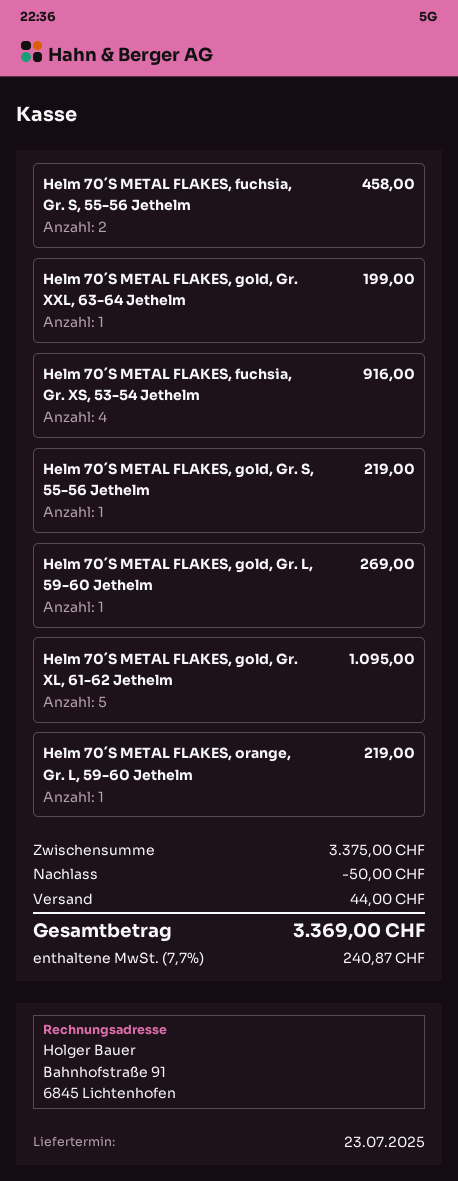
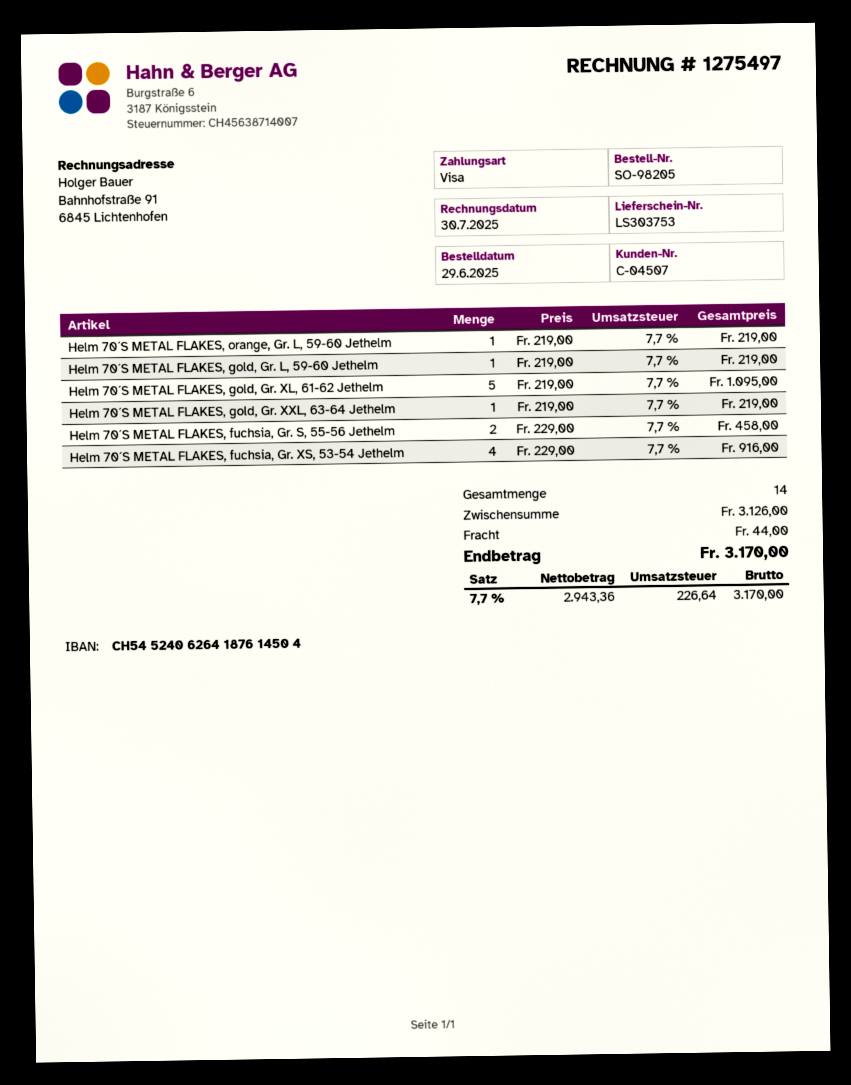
Helm 70´S METAL FLAKES, gold, Gr. XXL, 63-64 Jethelm: 1 for 199.00 -> 1 for 219.00
Helm 70´S METAL FLAKES, gold, Gr. S, 55-56 Jethelm: 1 for 219.00 -> none
Helm 70´S METAL FLAKES, gold, Gr. L, 59-60 Jethelm: 1 for 269.00 -> 1 for 219.00
subtotal: 3375.00 -> 3126.00
discount: 50.00 -> none
tax: 7.7% = 240.87 -> 7.7% = 226.64
total: 3369.00 -> 3170.00

